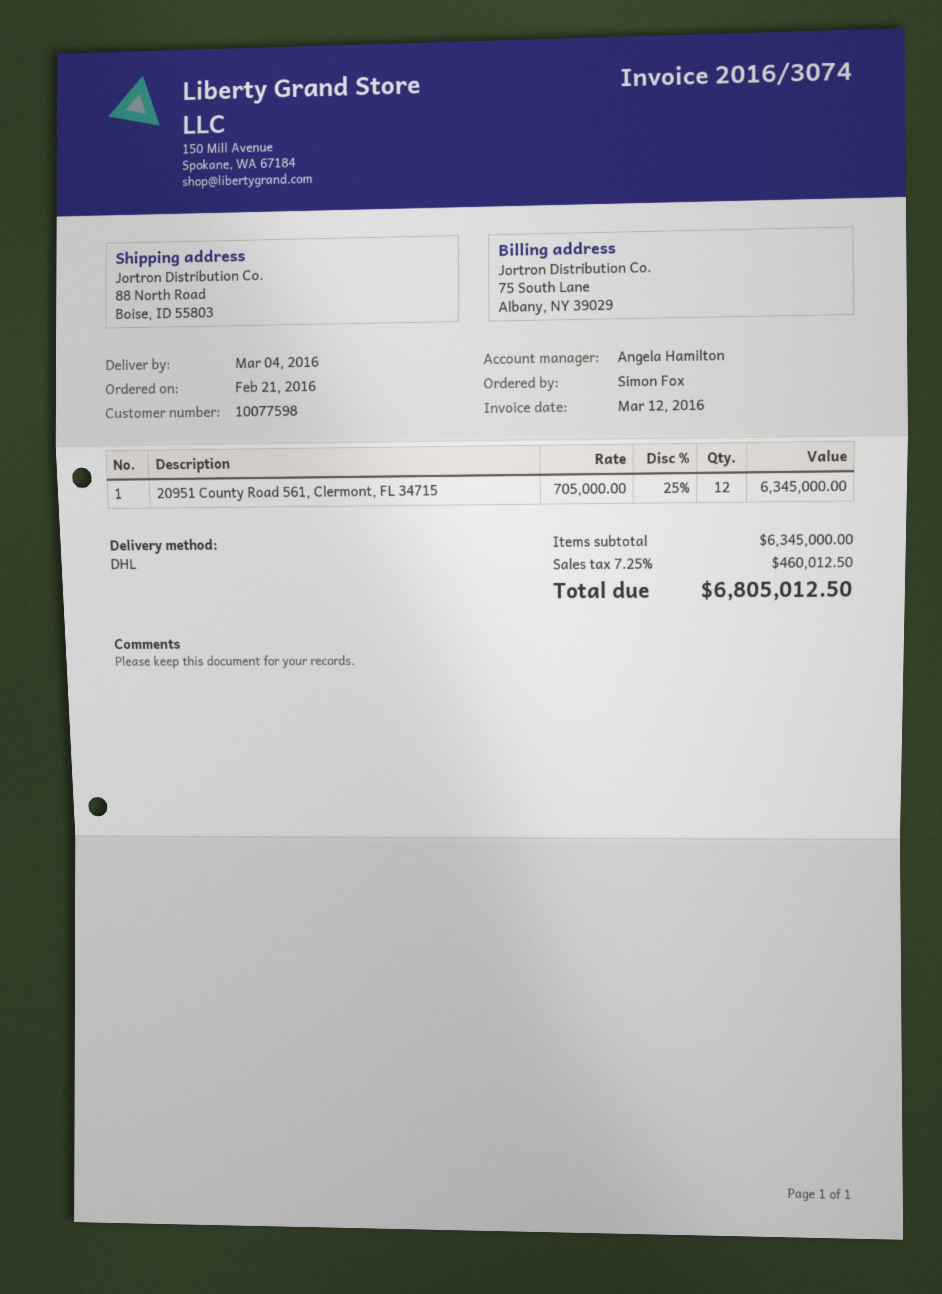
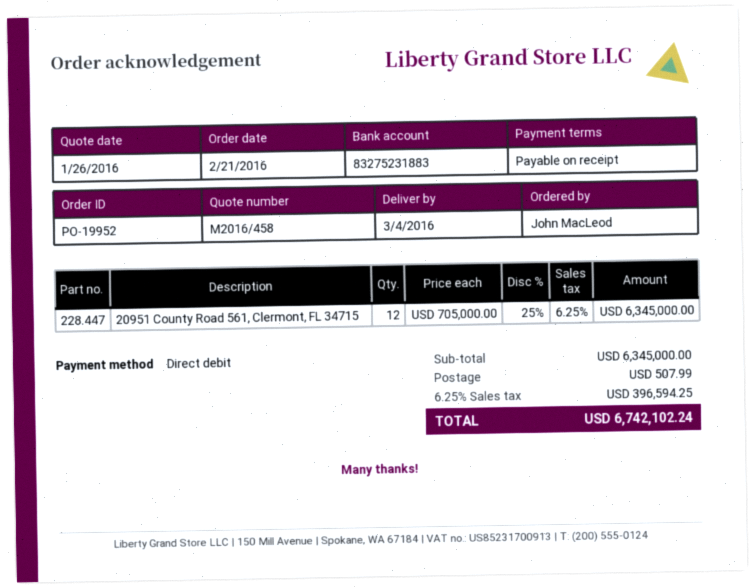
ordered by: Simon Fox -> John MacLeod
shipping: none -> 507.99
tax: 7.25% = 460012.50 -> 6.25% = 396594.25
total: 6805012.50 -> 6742102.24

